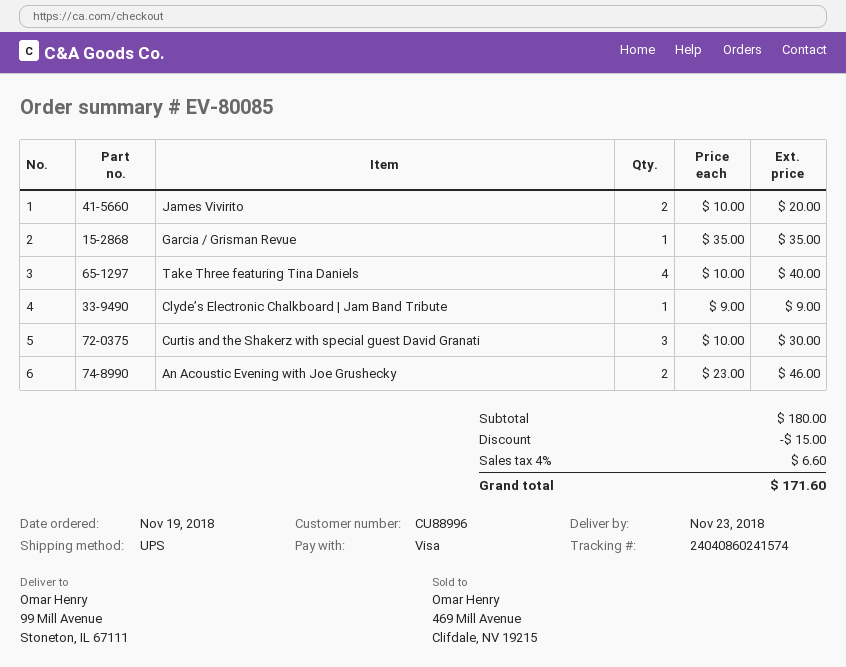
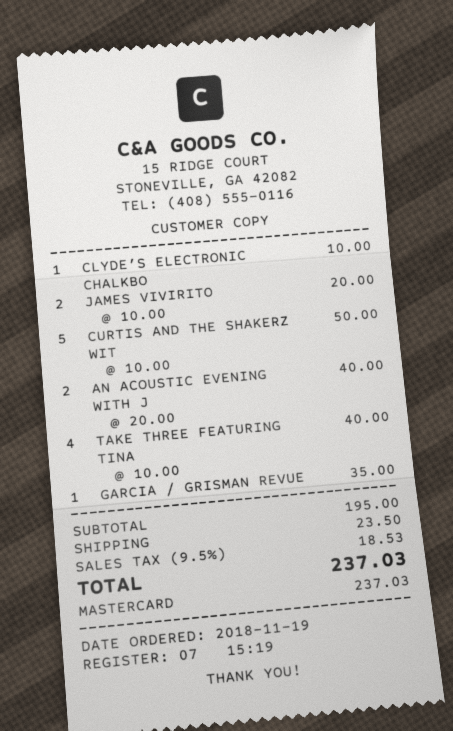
payment method: Visa -> Mastercard
Clyde’s Electronic Chalkboard | Jam Band Tribute: 1 x 9.00 = 9.00 -> 1 x 10.00 = 10.00
Curtis and the Shakerz with special guest David Granati: 3 x 10.00 = 30.00 -> 5 x 10.00 = 50.00
An Acoustic Evening with Joe Grushecky: 2 x 23.00 = 46.00 -> 2 x 20.00 = 40.00
subtotal: 180.00 -> 195.00
discount: 15.00 -> none
shipping: none -> 23.50
tax: 4% = 6.60 -> 9.5% = 18.53
total: 171.60 -> 237.03

